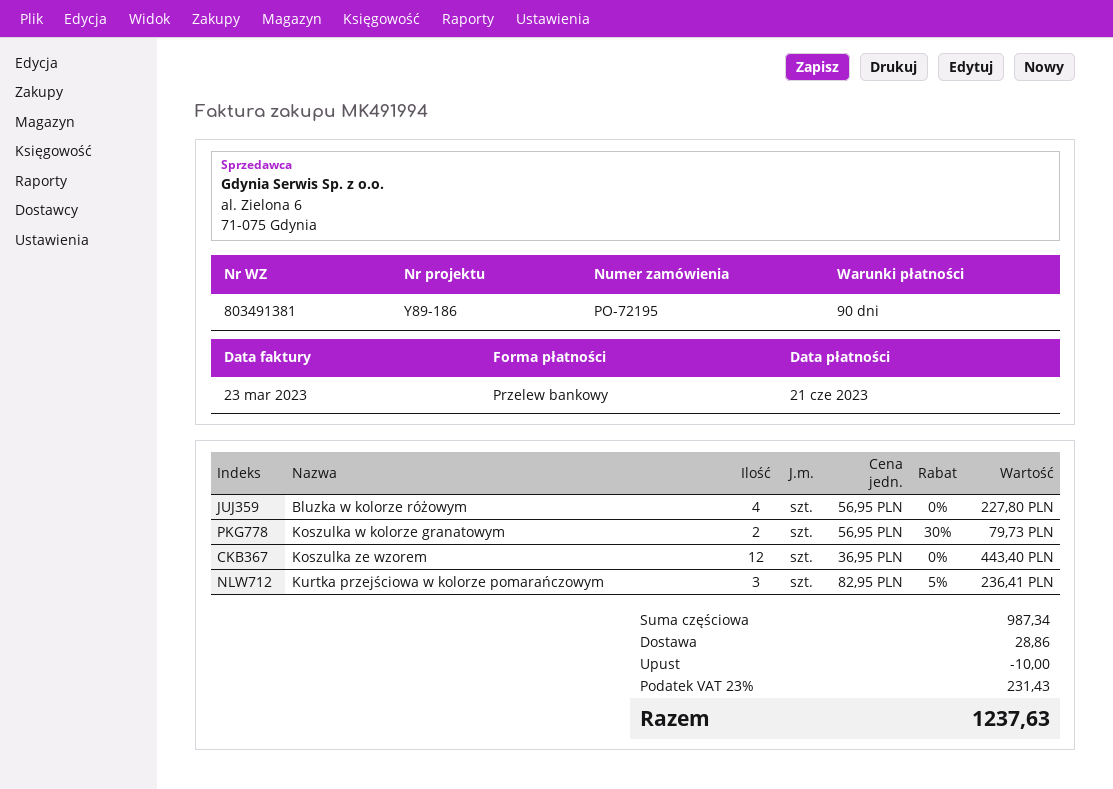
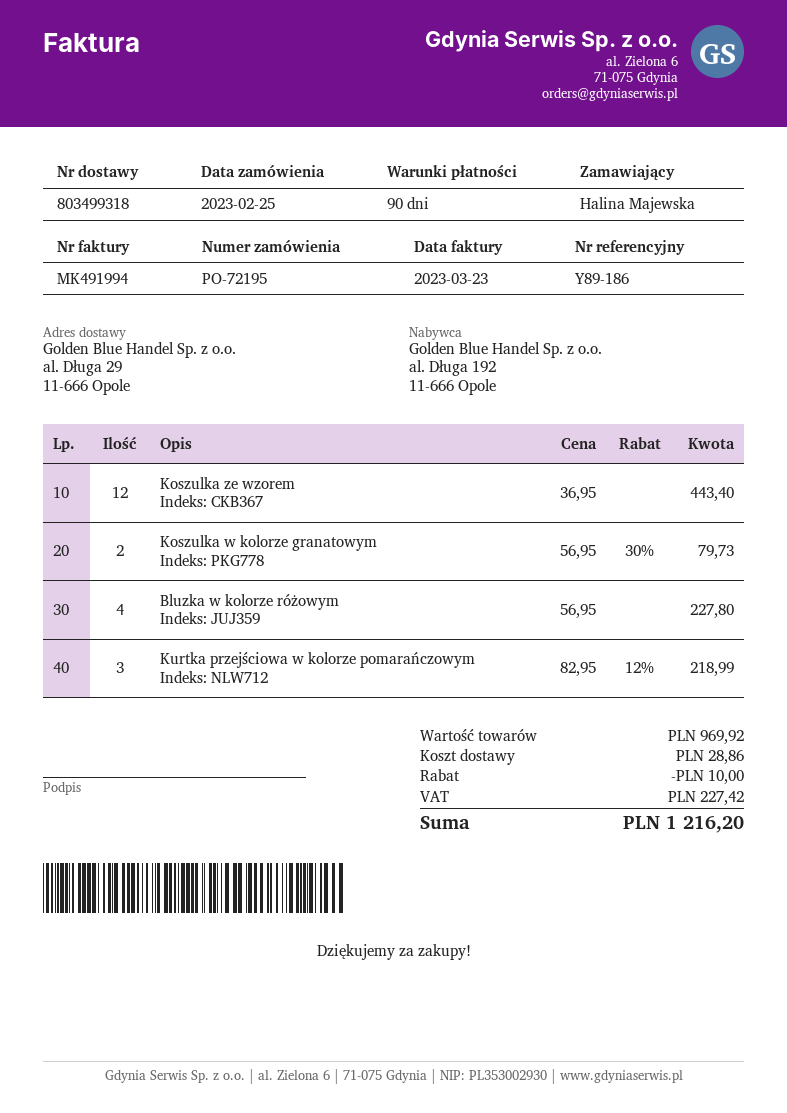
delivery note number: 803491381 -> 803499318
Kurtka przejściowa w kolorze pomarańczowym: 3 x 82.95 - 5% = 236.41 -> 3 x 82.95 - 12% = 218.99
subtotal: 987.34 -> 969.92
tax: 231.43 -> 227.42
total: 1237.63 -> 1216.20

